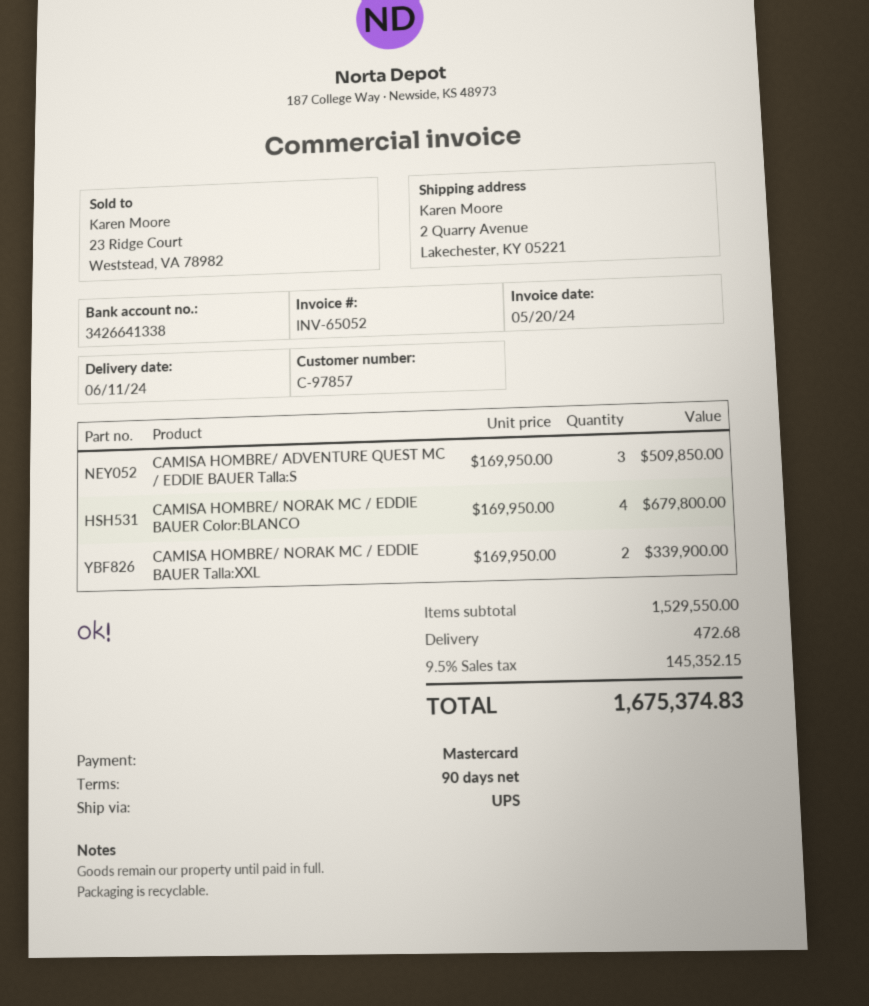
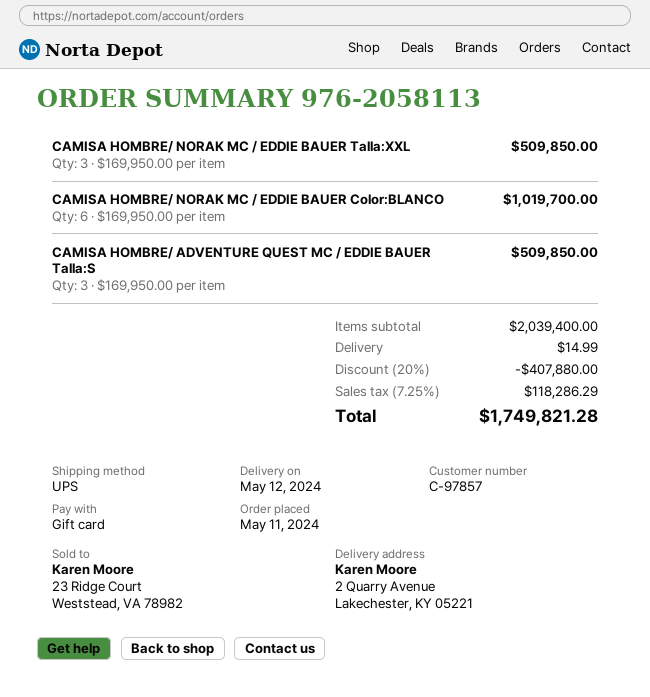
delivery date: 2024-06-11 -> 2024-05-12
payment method: Mastercard -> gift card
CAMISA HOMBRE/ NORAK MC / EDDIE BAUER Color:BLANCO: 4 x 169950.00 = 679800.00 -> 6 x 169950.00 = 1019700.00
CAMISA HOMBRE/ NORAK MC / EDDIE BAUER Talla:XXL: 2 x 169950.00 = 339900.00 -> 3 x 169950.00 = 509850.00
subtotal: 1529550.00 -> 2039400.00
discount: none -> 20% = 407880.00
shipping: 472.68 -> 14.99
tax: 9.5% = 145352.15 -> 7.25% = 118286.29
total: 1675374.83 -> 1749821.28

